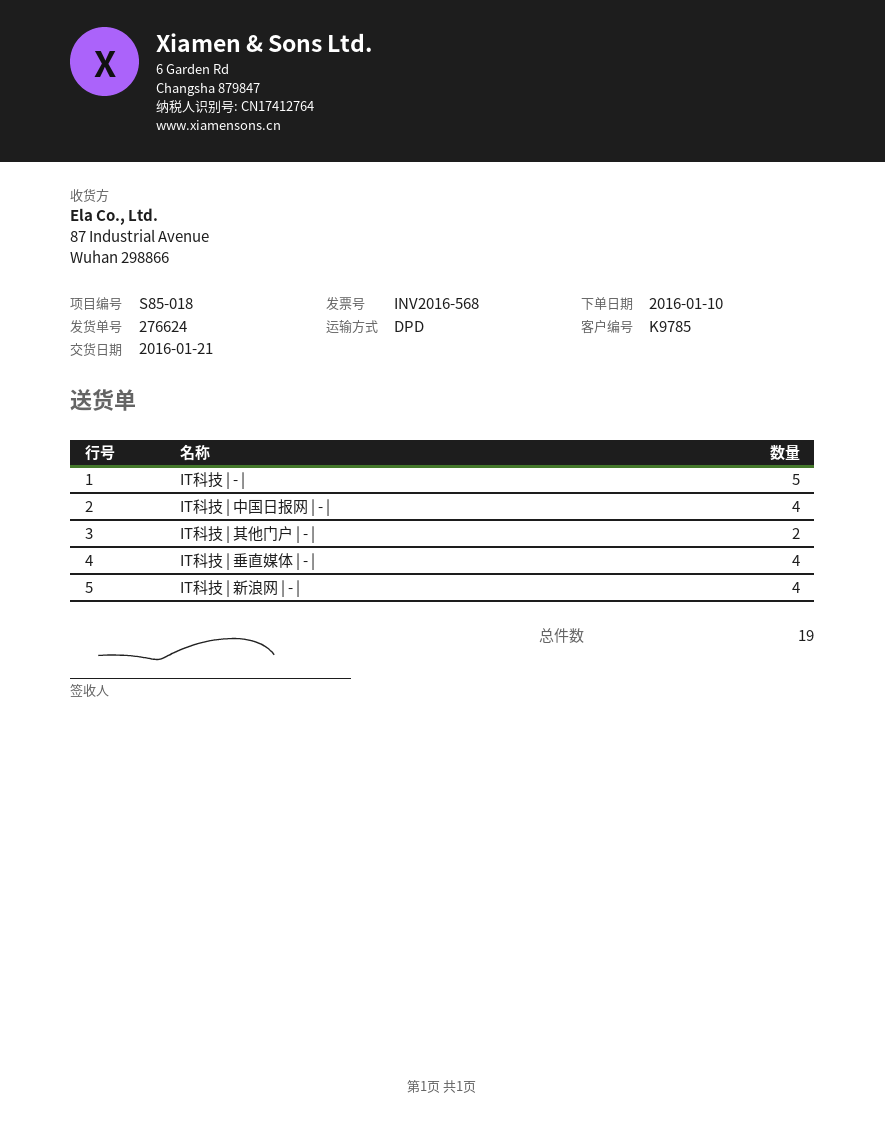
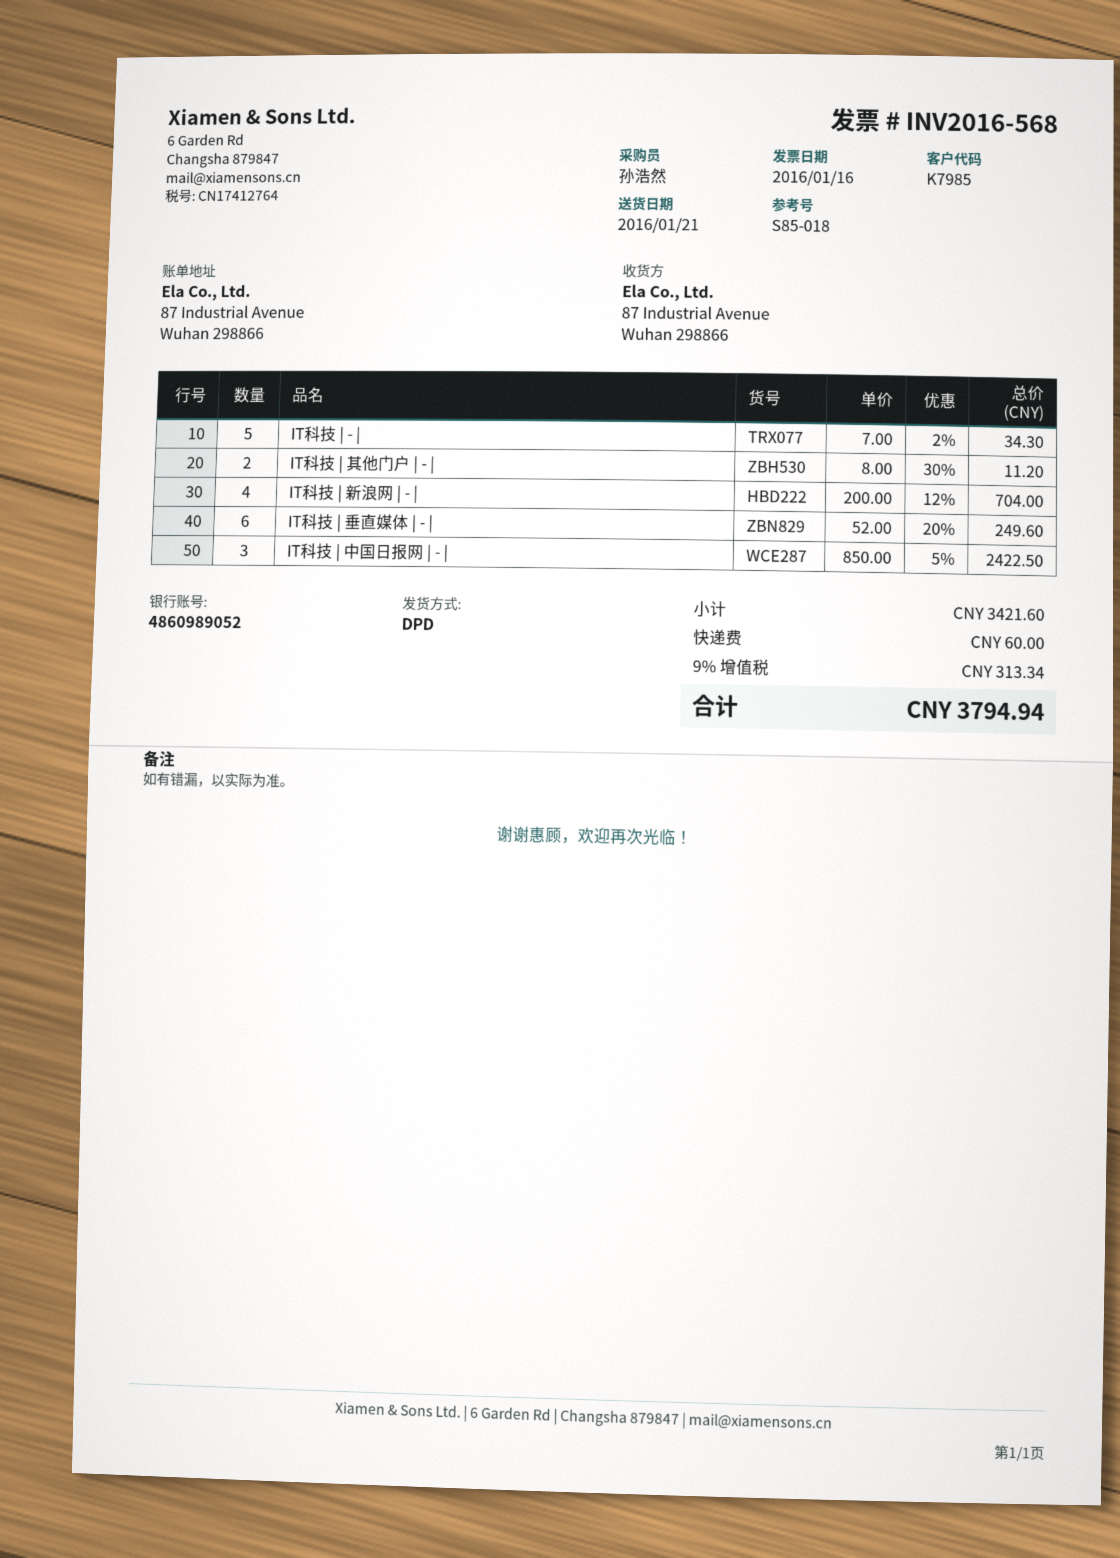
customer number: K9785 -> K7985
IT科技 | 中国日报网 | - |: 4 -> 3
IT科技 | 垂直媒体 | - |: 4 -> 6

